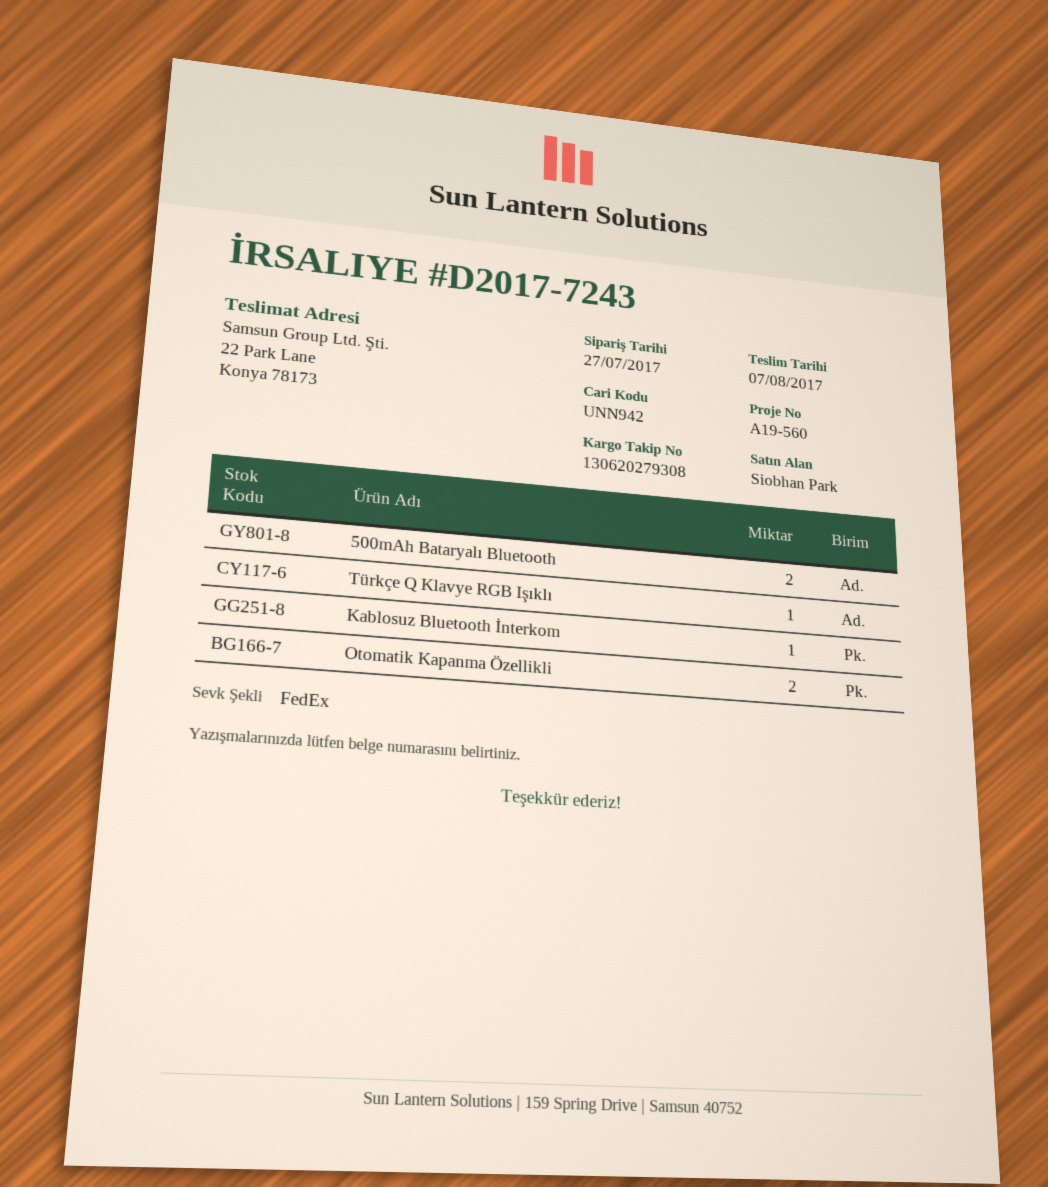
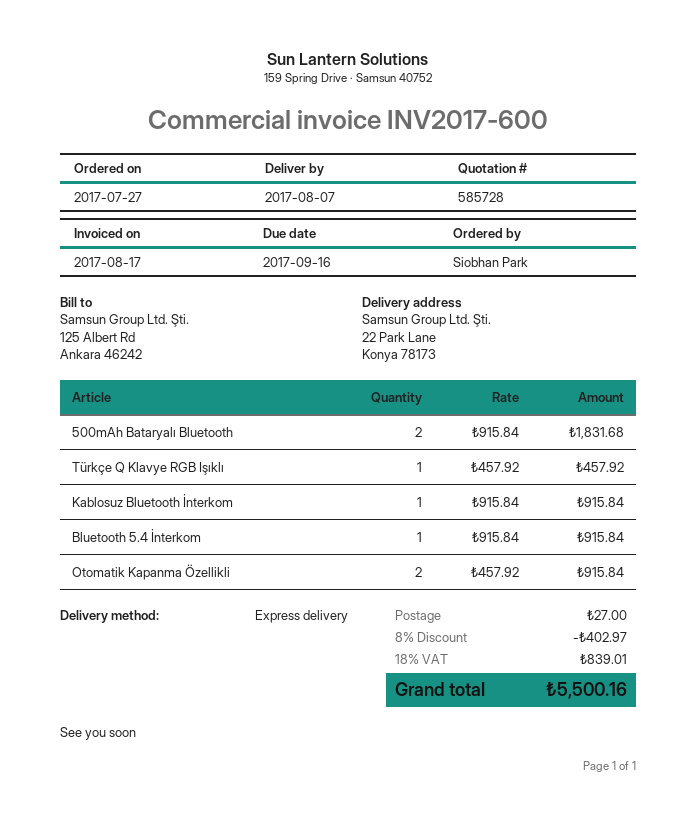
shipping method: FedEx -> express
Bluetooth 5.4 İnterkom: none -> 1

